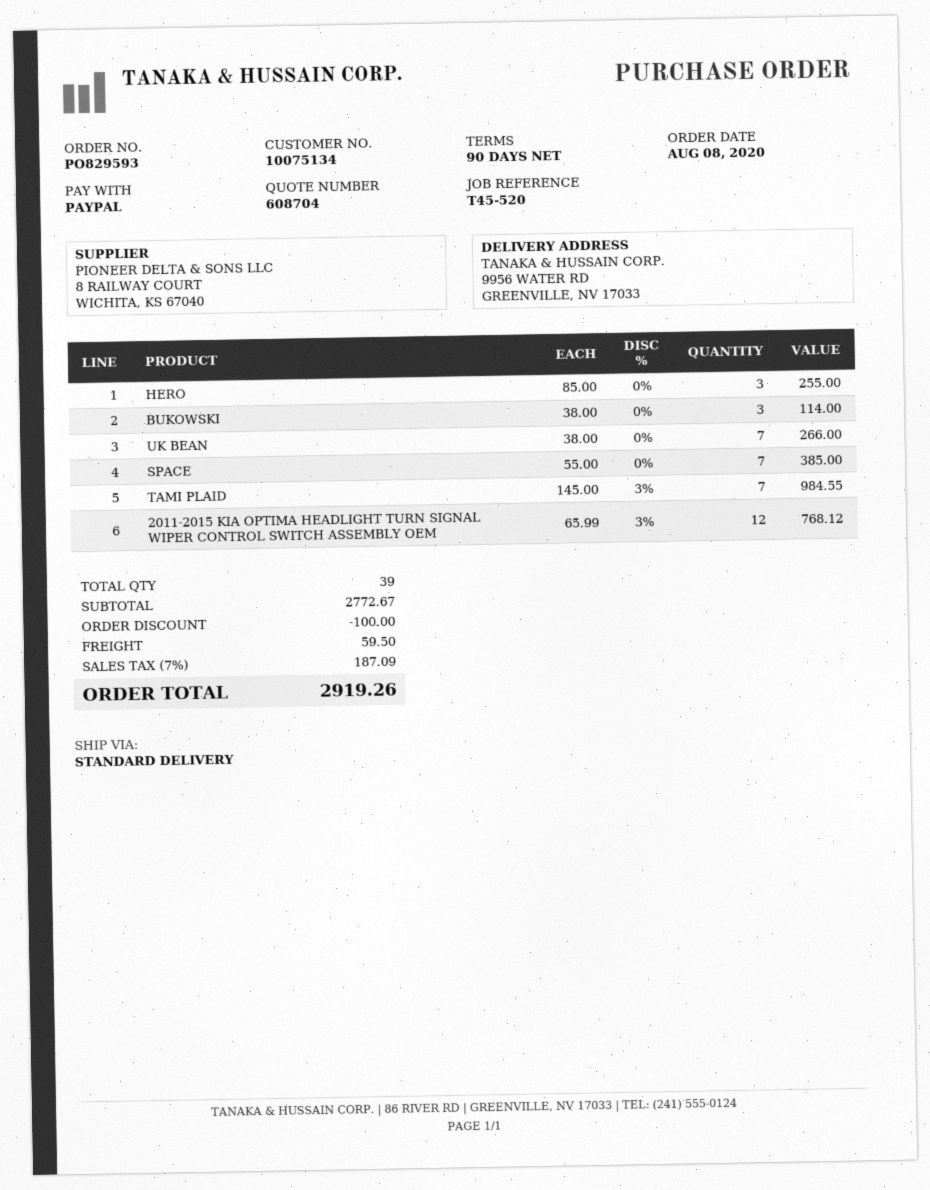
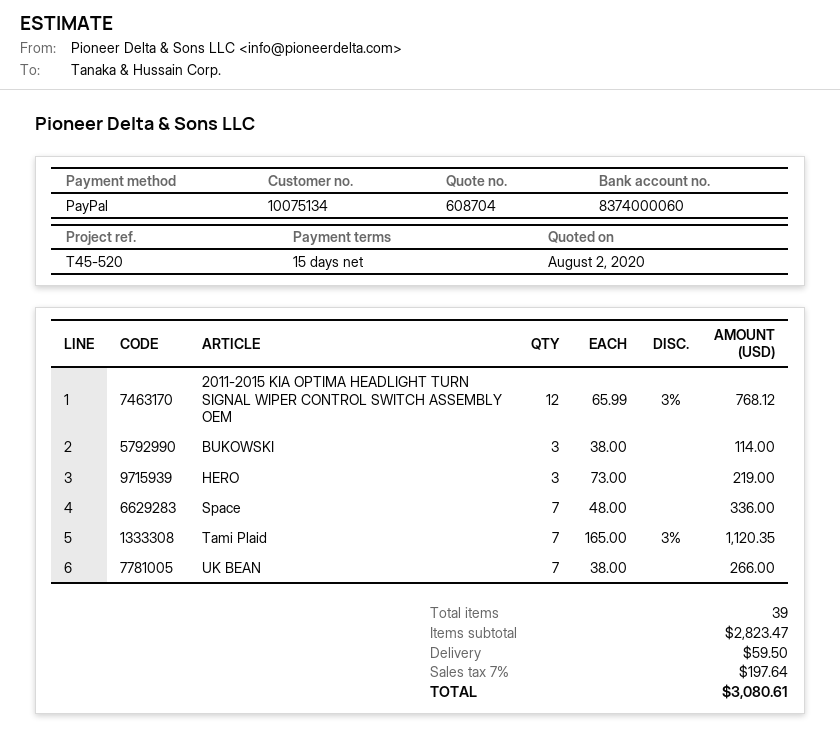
payment terms: 90 days -> 15 days
HERO: 3 x 85.00 = 255.00 -> 3 x 73.00 = 219.00
SPACE: 7 x 55.00 = 385.00 -> 7 x 48.00 = 336.00
TAMI PLAID: 7 x 145.00 - 3% = 984.55 -> 7 x 165.00 - 3% = 1120.35
subtotal: 2772.67 -> 2823.47
discount: 100.00 -> none
tax: 7% = 187.09 -> 7% = 197.64
total: 2919.26 -> 3080.61

